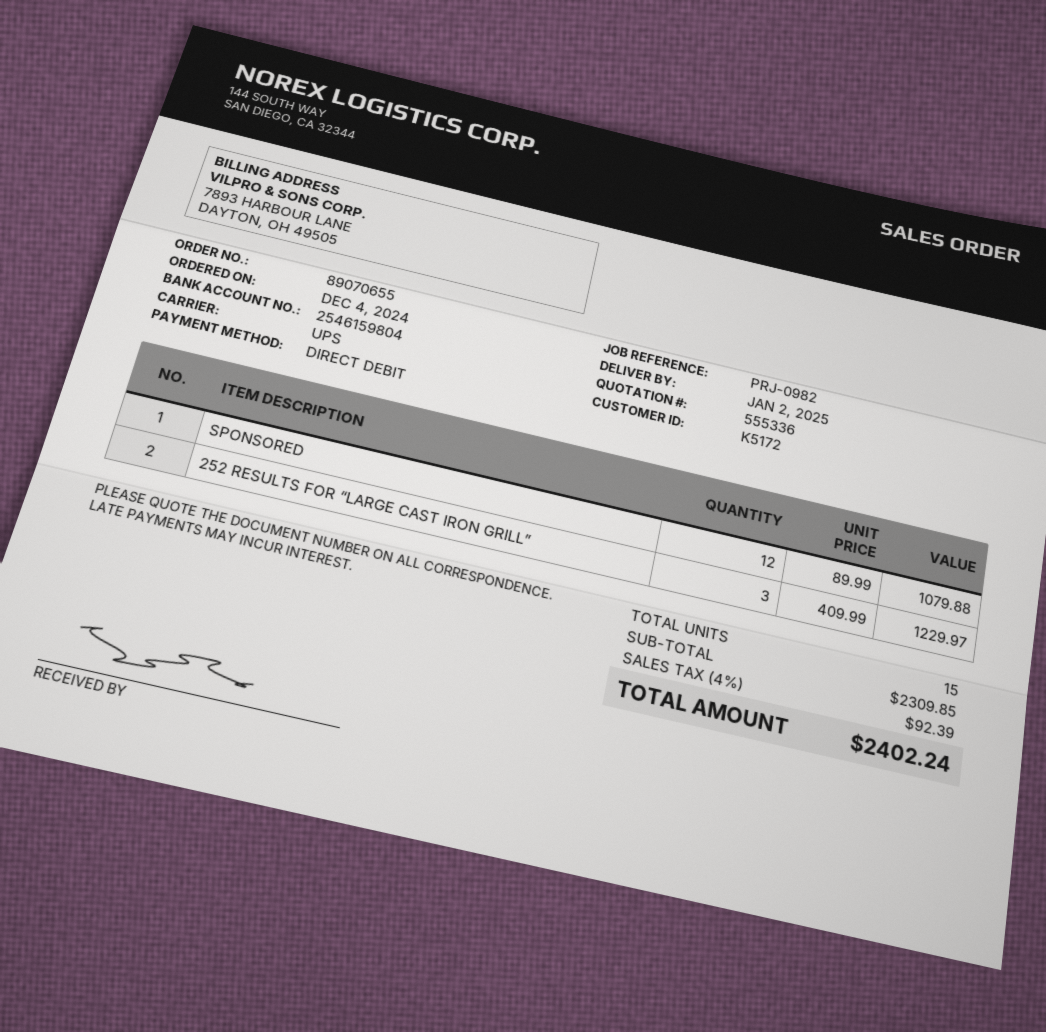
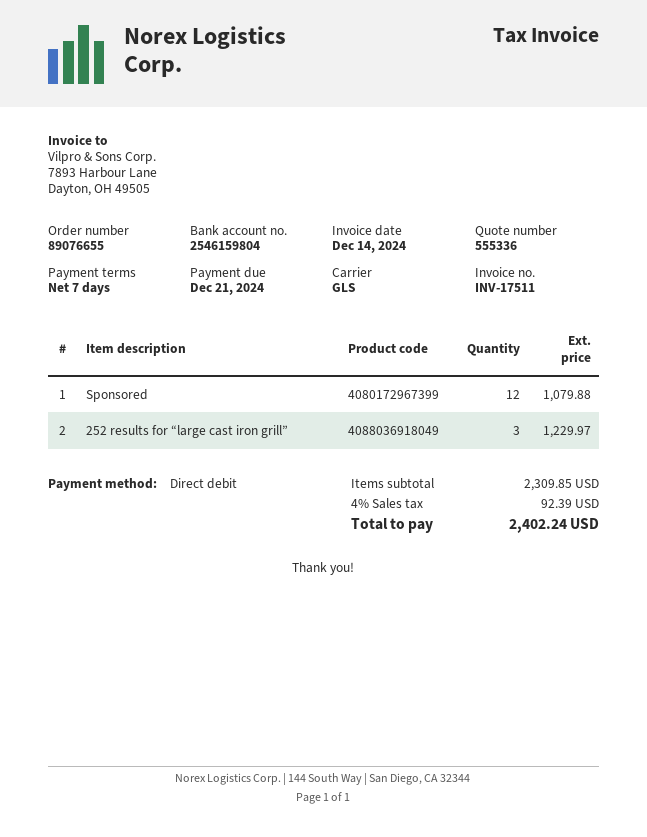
order number: 89070655 -> 89076655
shipping method: UPS -> GLS

